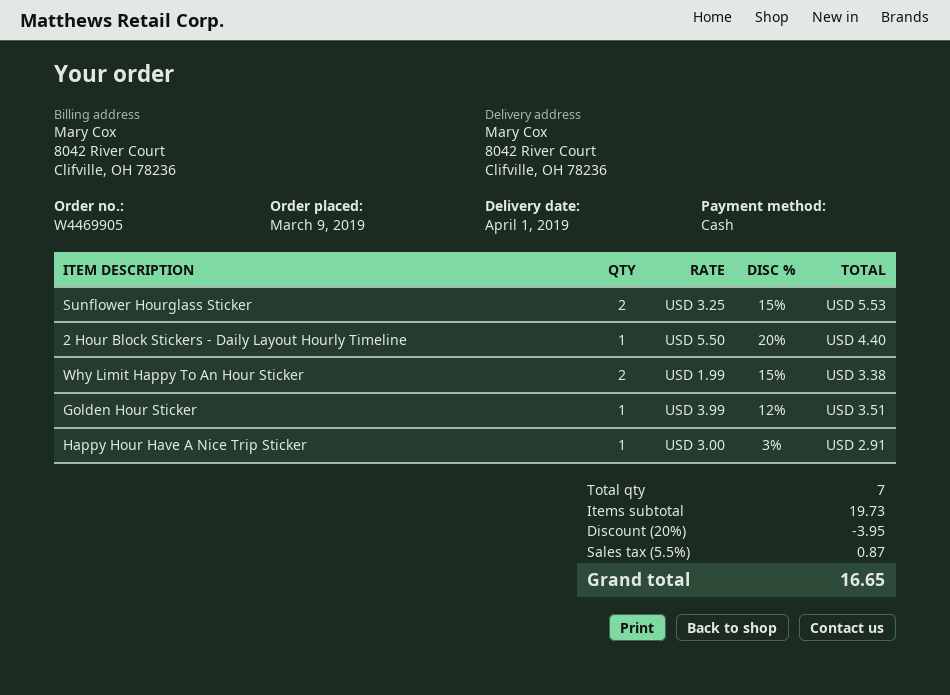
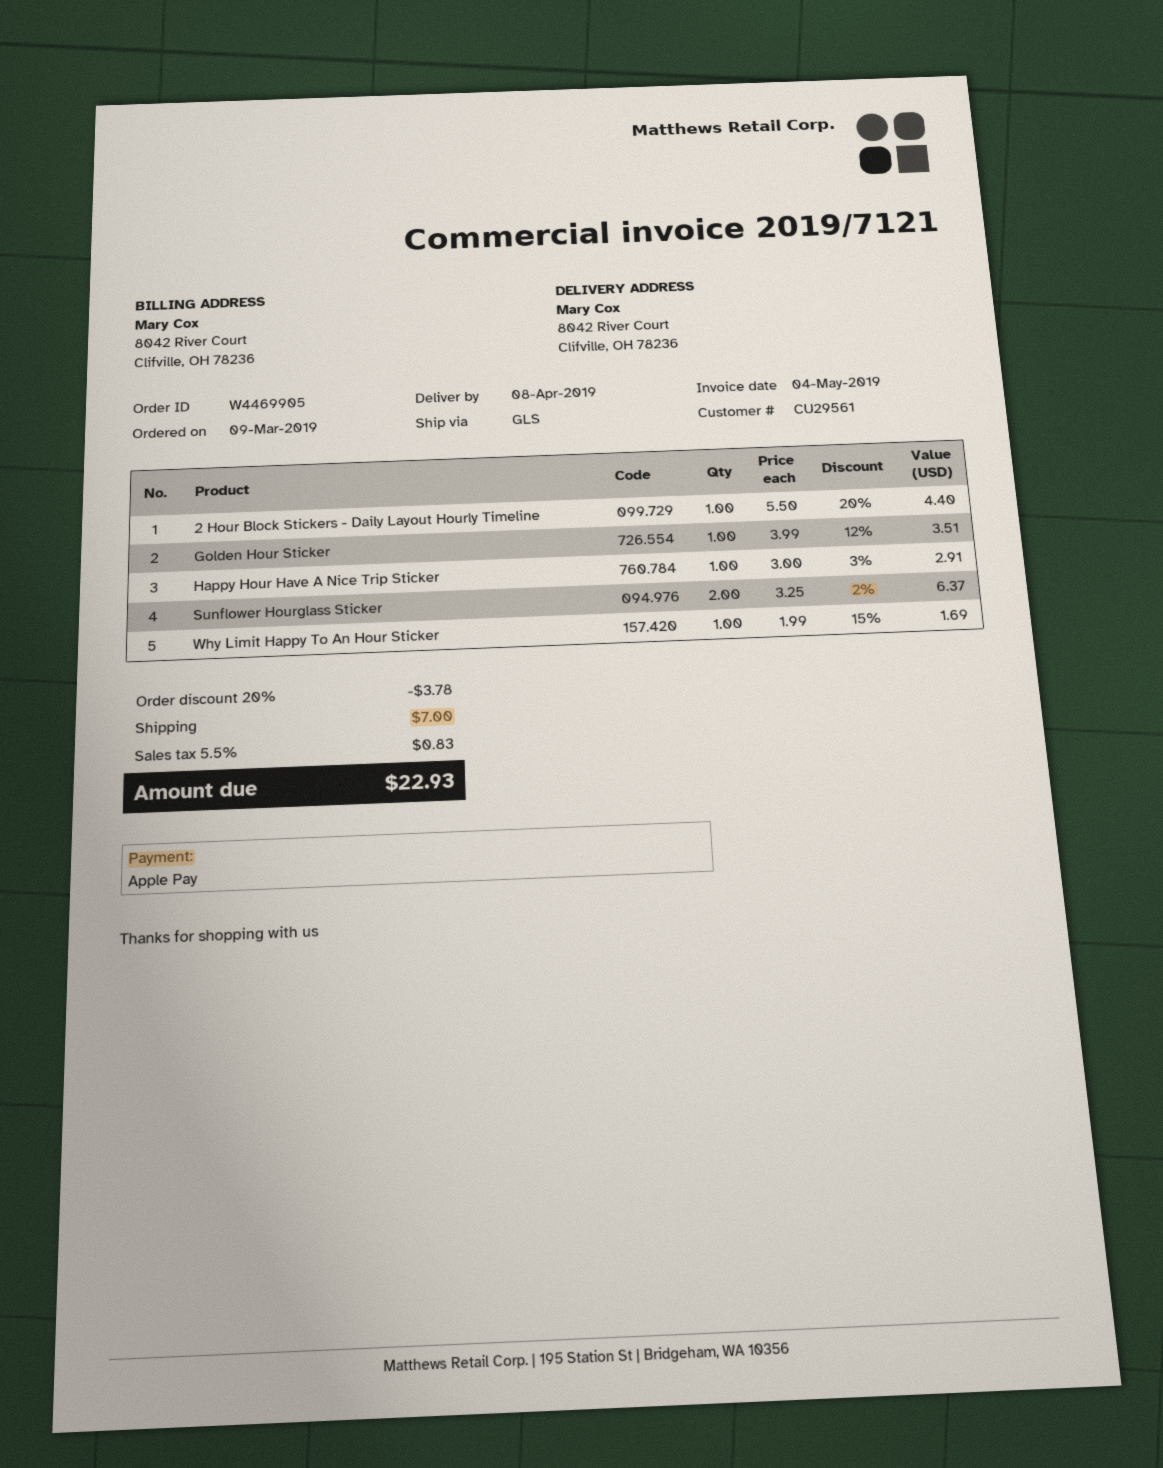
delivery date: 2019-04-01 -> 2019-04-08
payment method: cash -> Apple Pay
Sunflower Hourglass Sticker: 2 x 3.25 - 15% = 5.53 -> 2 x 3.25 - 2% = 6.37
Why Limit Happy To An Hour Sticker: 2 x 1.99 - 15% = 3.38 -> 1 x 1.99 - 15% = 1.69
discount: 20% = 3.95 -> 20% = 3.78
shipping: none -> 7.00
tax: 5.5% = 0.87 -> 5.5% = 0.83
total: 16.65 -> 22.93

